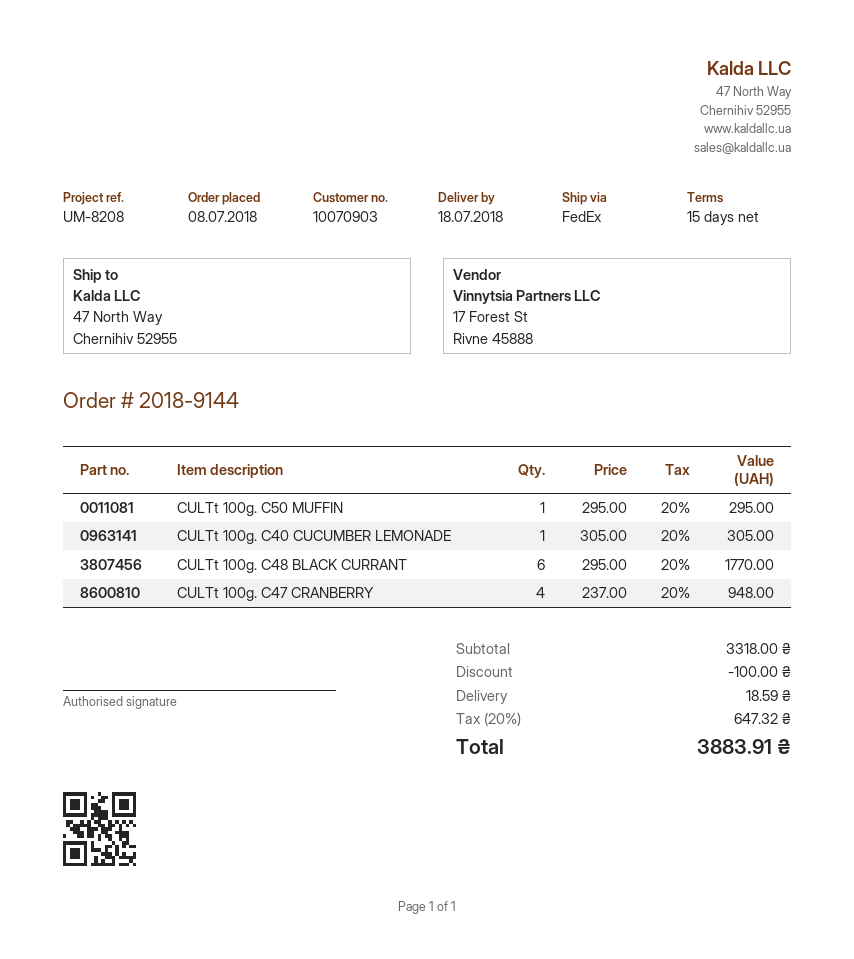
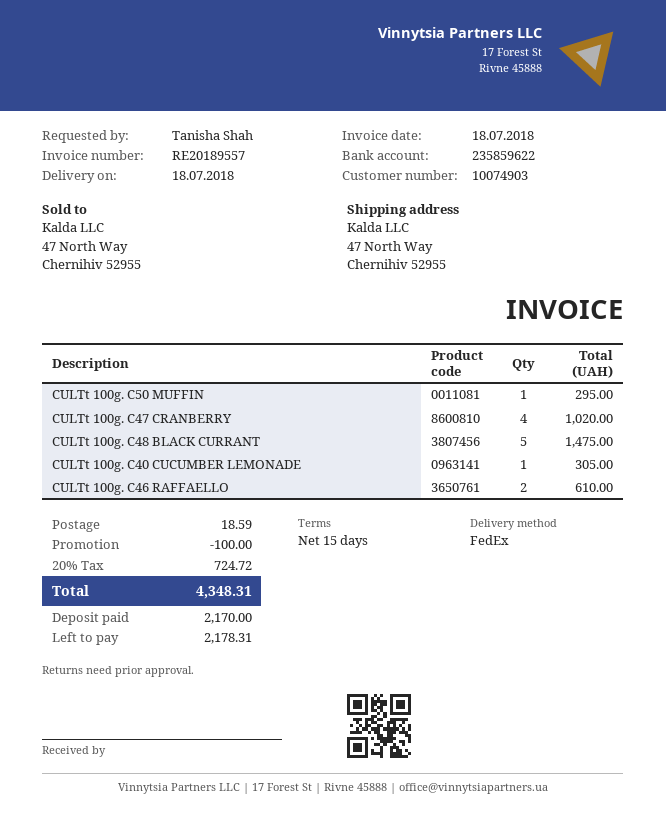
customer number: 10070903 -> 10074903
CULTt 100g. C48 BLACK CURRANT: 6 for 1770.00 -> 5 for 1475.00
CULTt 100g. C47 CRANBERRY: 4 for 948.00 -> 4 for 1020.00
CULTt 100g. C46 RAFFAELLO: none -> 2 for 610.00
tax: 20% = 647.32 -> 20% = 724.72
total: 3883.91 -> 4348.31

